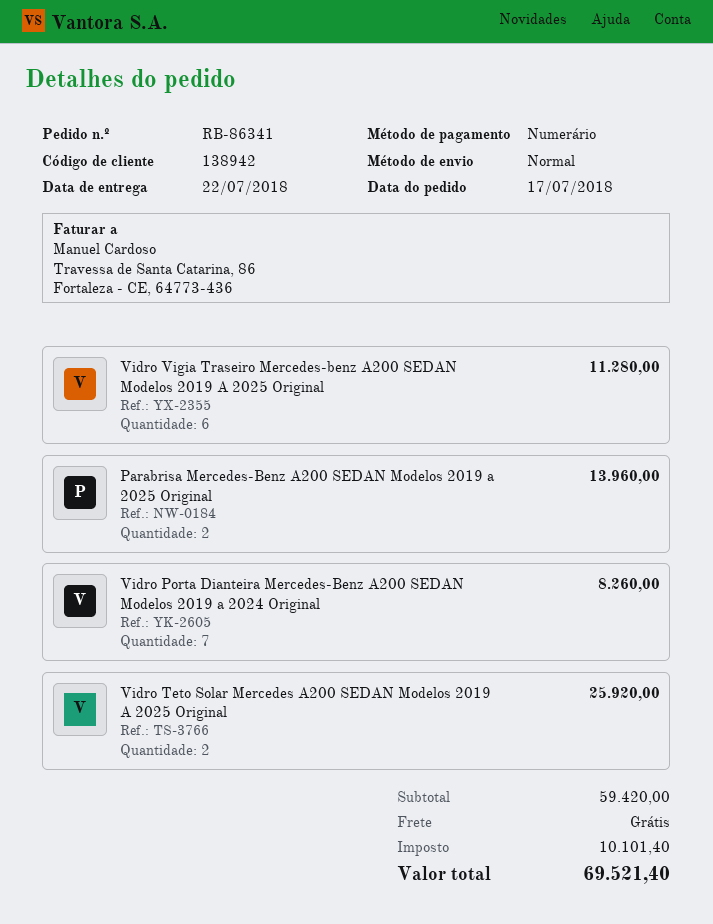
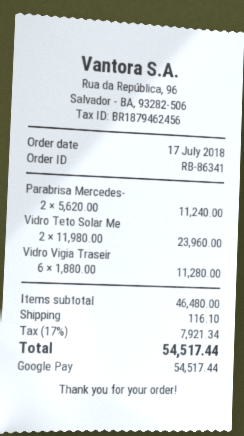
payment method: cash -> Google Pay
Parabrisa Mercedes-Benz A200 SEDAN Modelos 2019 a 2025 Original: 2 for 13960.00 -> 2 for 11240.00
Vidro Porta Dianteira Mercedes-Benz A200 SEDAN Modelos 2019 a 2024 Original: 7 for 8260.00 -> none
Vidro Teto Solar Mercedes A200 SEDAN Modelos 2019 A 2025 Original: 2 for 25920.00 -> 2 for 23960.00
subtotal: 59420.00 -> 46480.00
shipping: 0.00 -> 116.10
tax: 10101.40 -> 7921.34
total: 69521.40 -> 54517.44

